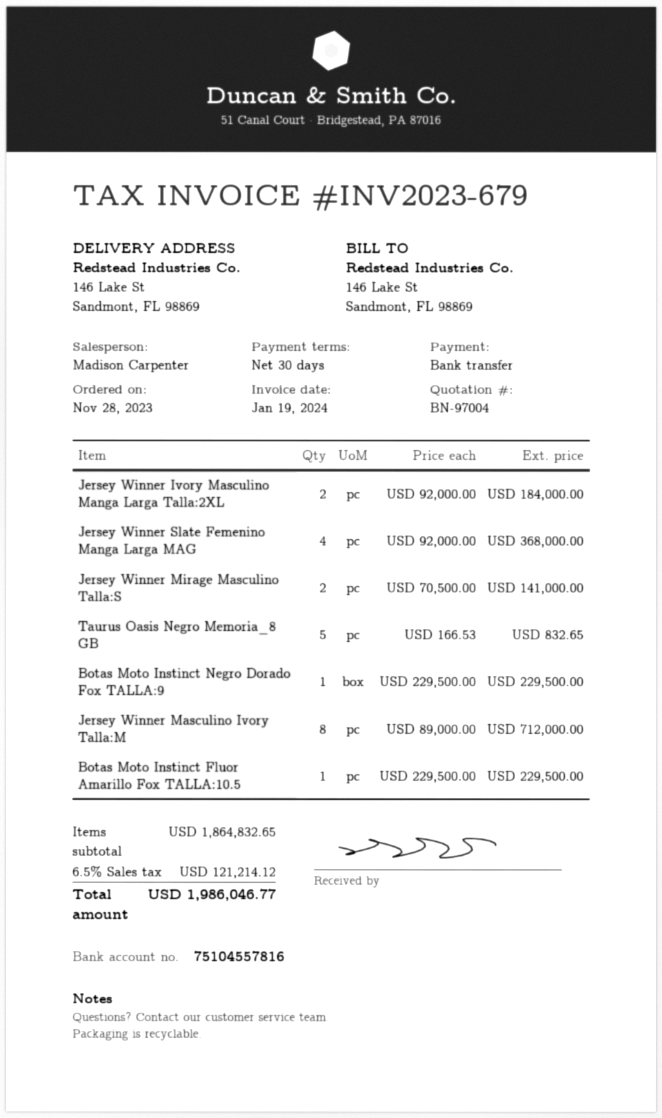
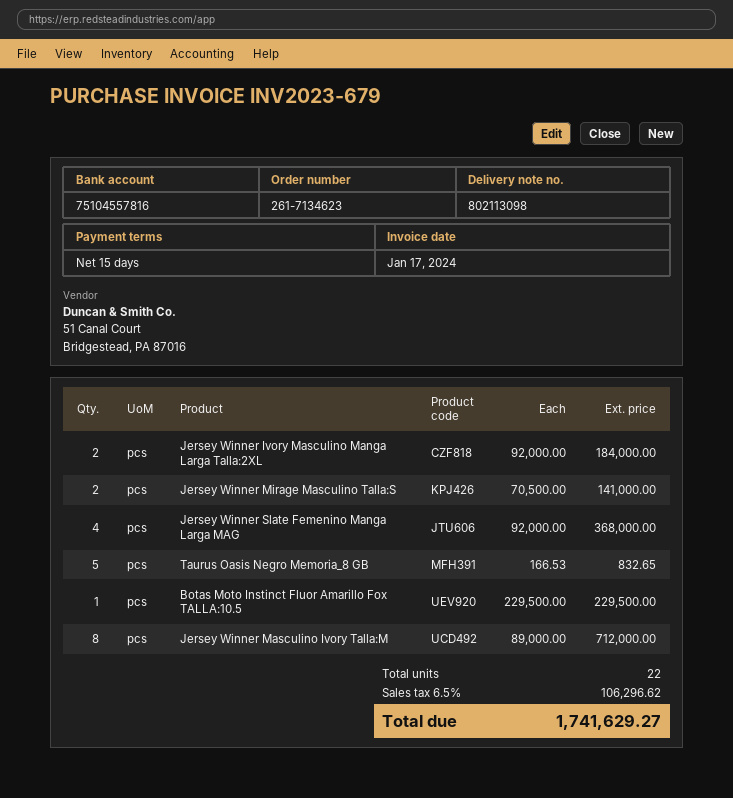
invoice date: 2024-01-19 -> 2024-01-17
payment terms: 30 days -> 15 days
Botas Moto Instinct Negro Dorado Fox TALLA:9: 1 x 229500.00 = 229500.00 -> none
tax: 6.5% = 121214.12 -> 6.5% = 106296.62
total: 1986046.77 -> 1741629.27

